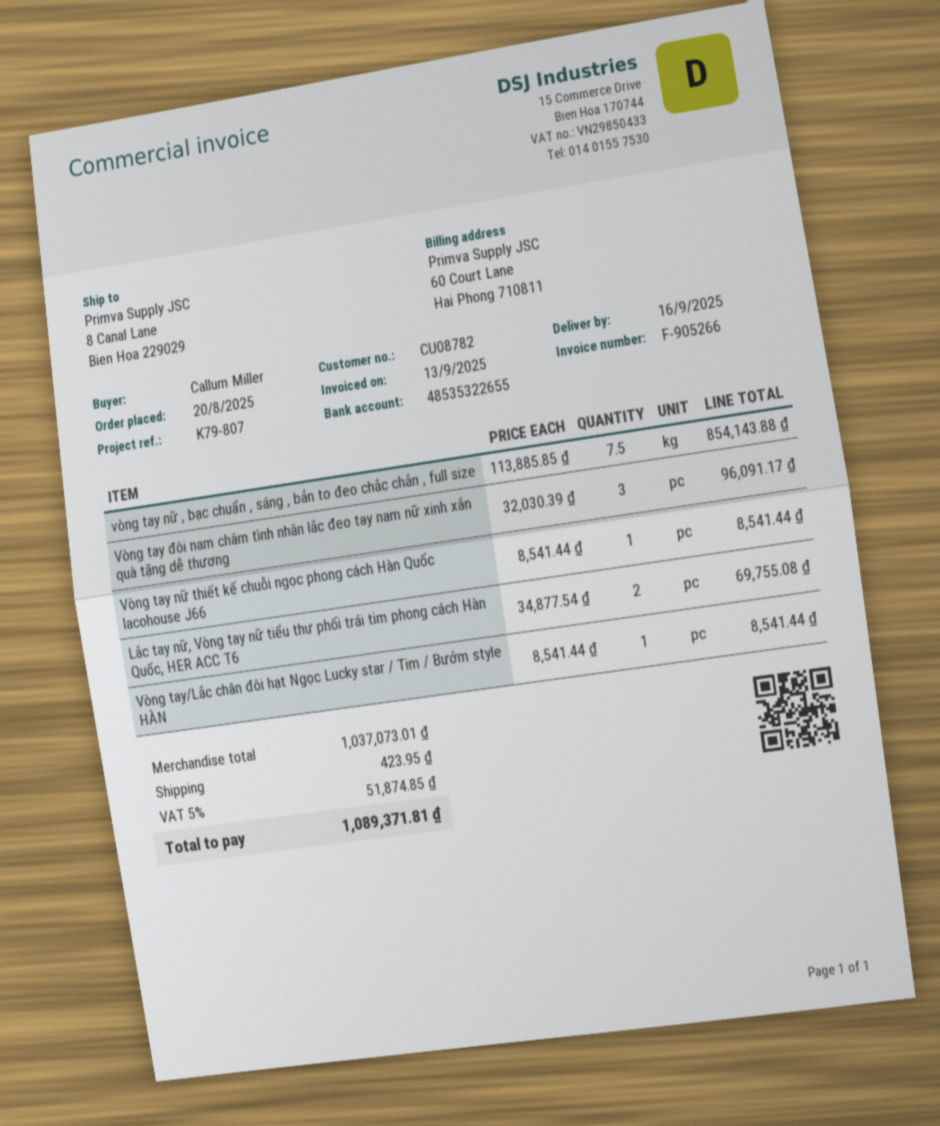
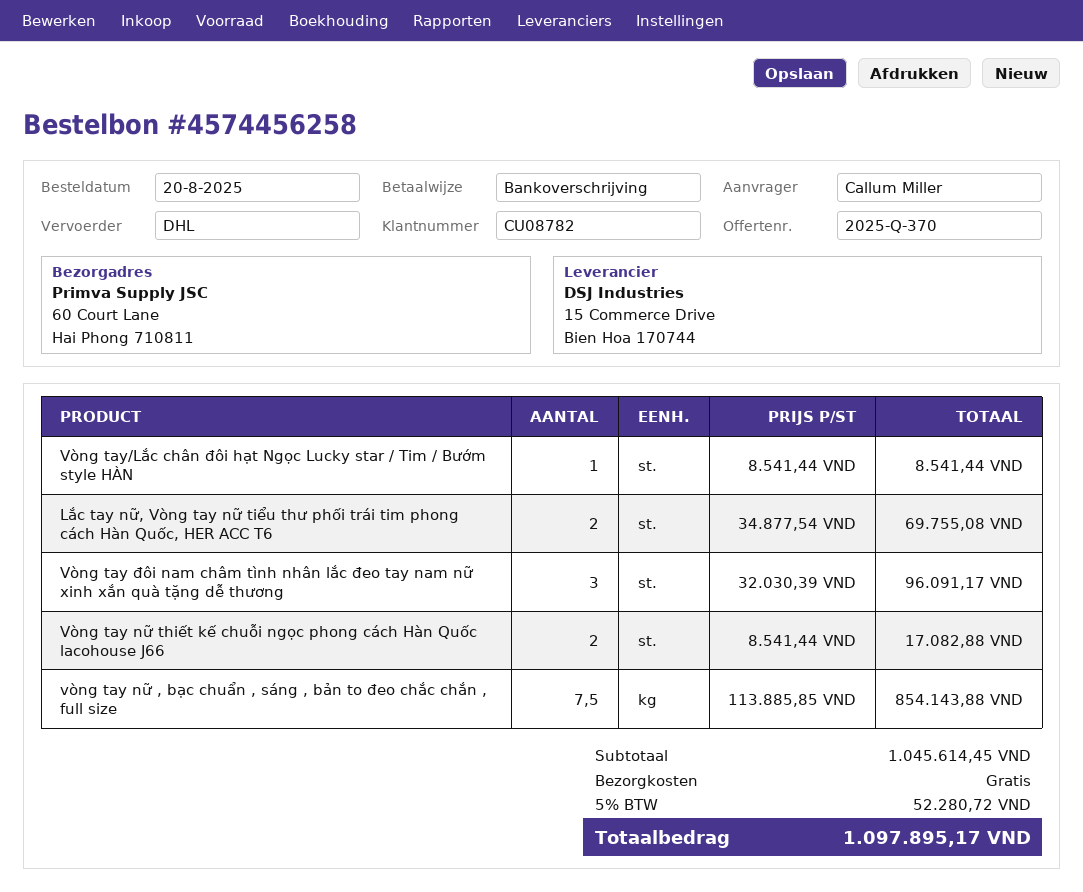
ship to: 8 Canal Lane, Bien Hoa 229029 -> 60 Court Lane, Hai Phong 710811
Vòng tay nữ thiết kế chuỗi ngọc phong cách Hàn Quốc lacohouse J66: 1 x 8541.44 = 8541.44 -> 2 x 8541.44 = 17082.88
subtotal: 1037073.01 -> 1045614.45
shipping: 423.95 -> 0.00
tax: 5% = 51874.85 -> 5% = 52280.72
total: 1089371.81 -> 1097895.17

